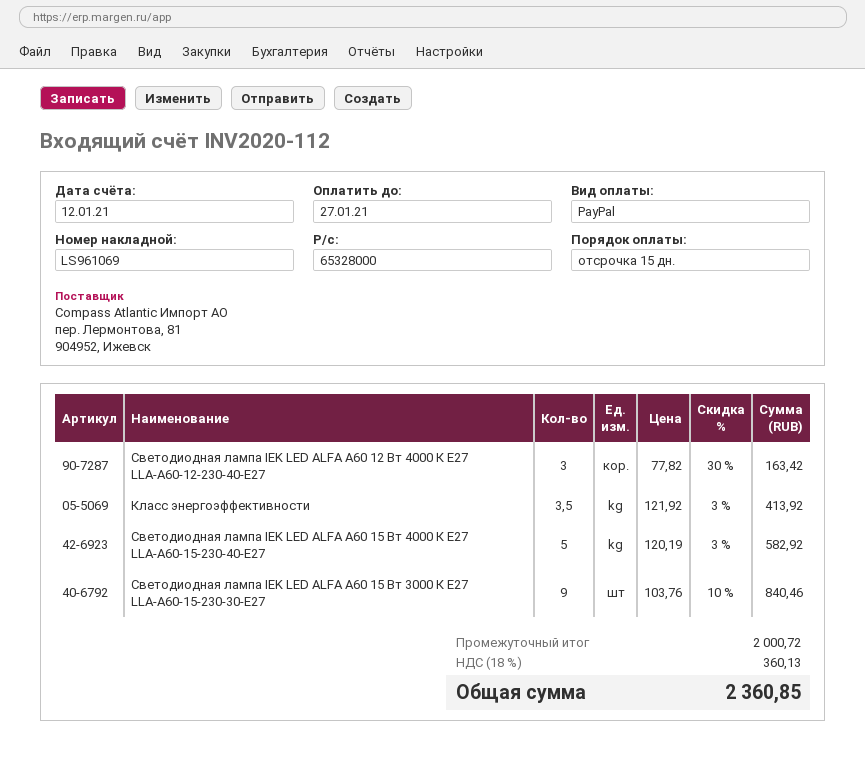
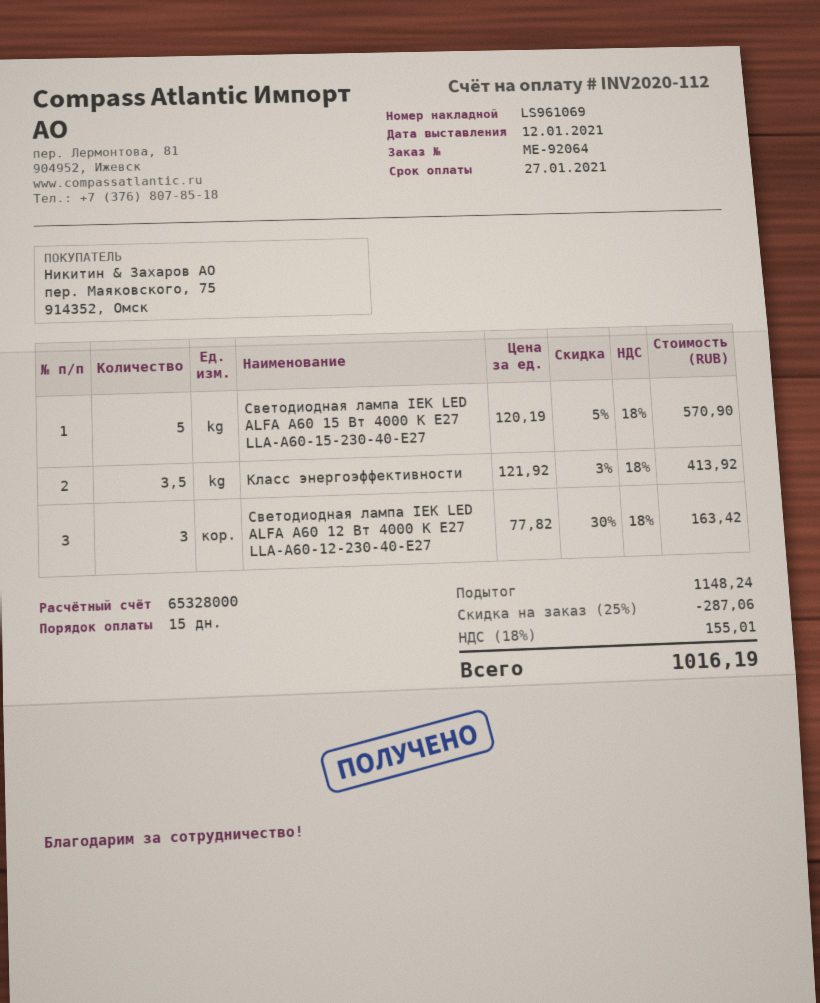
Светодиодная лампа IEK LED ALFA A60 15 Вт 4000 К E27 LLA-A60-15-230-40-E27: 5 x 120.19 - 3% = 582.92 -> 5 x 120.19 - 5% = 570.90
Светодиодная лампа IEK LED ALFA A60 15 Вт 3000 К E27 LLA-A60-15-230-30-E27: 9 x 103.76 - 10% = 840.46 -> none
subtotal: 2000.72 -> 1148.24
discount: none -> 25% = 287.06
tax: 18% = 360.13 -> 18% = 155.01
total: 2360.85 -> 1016.19

